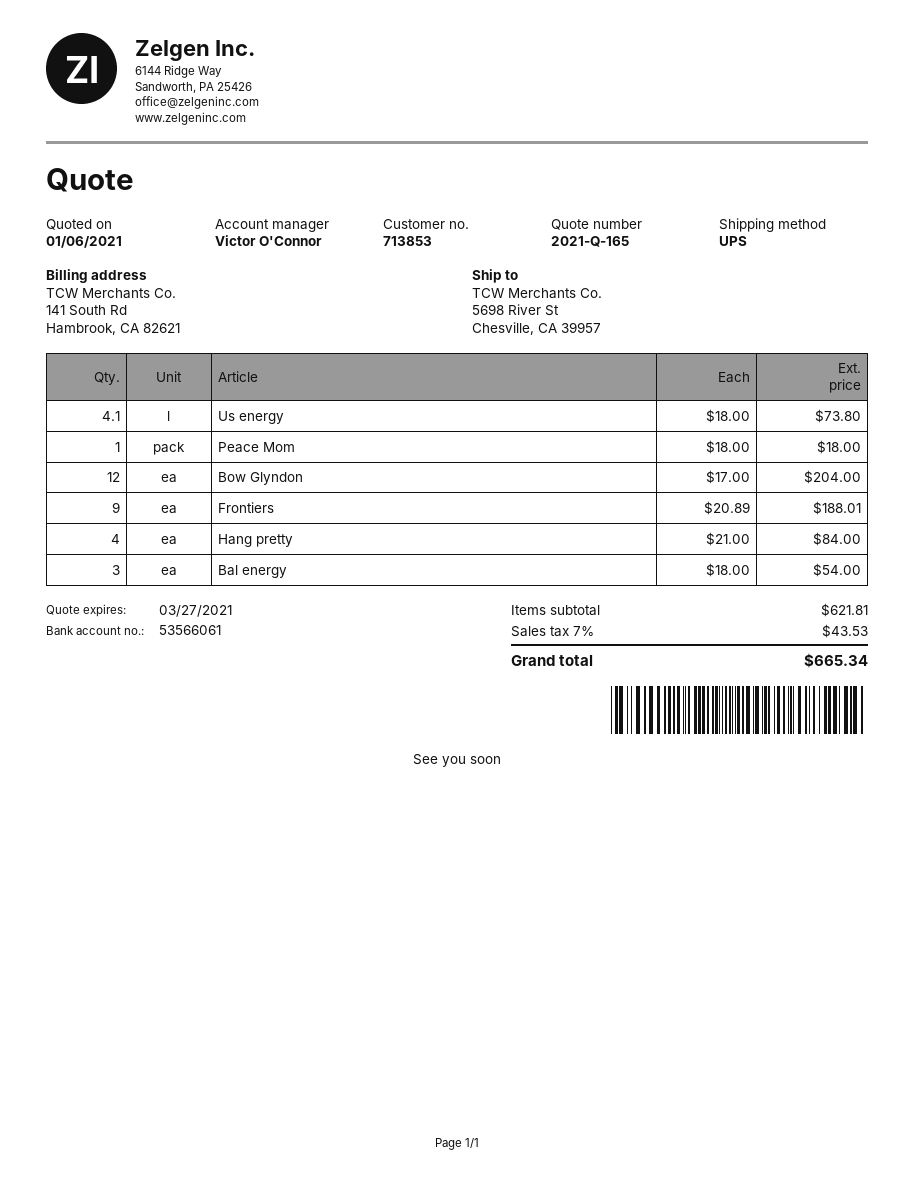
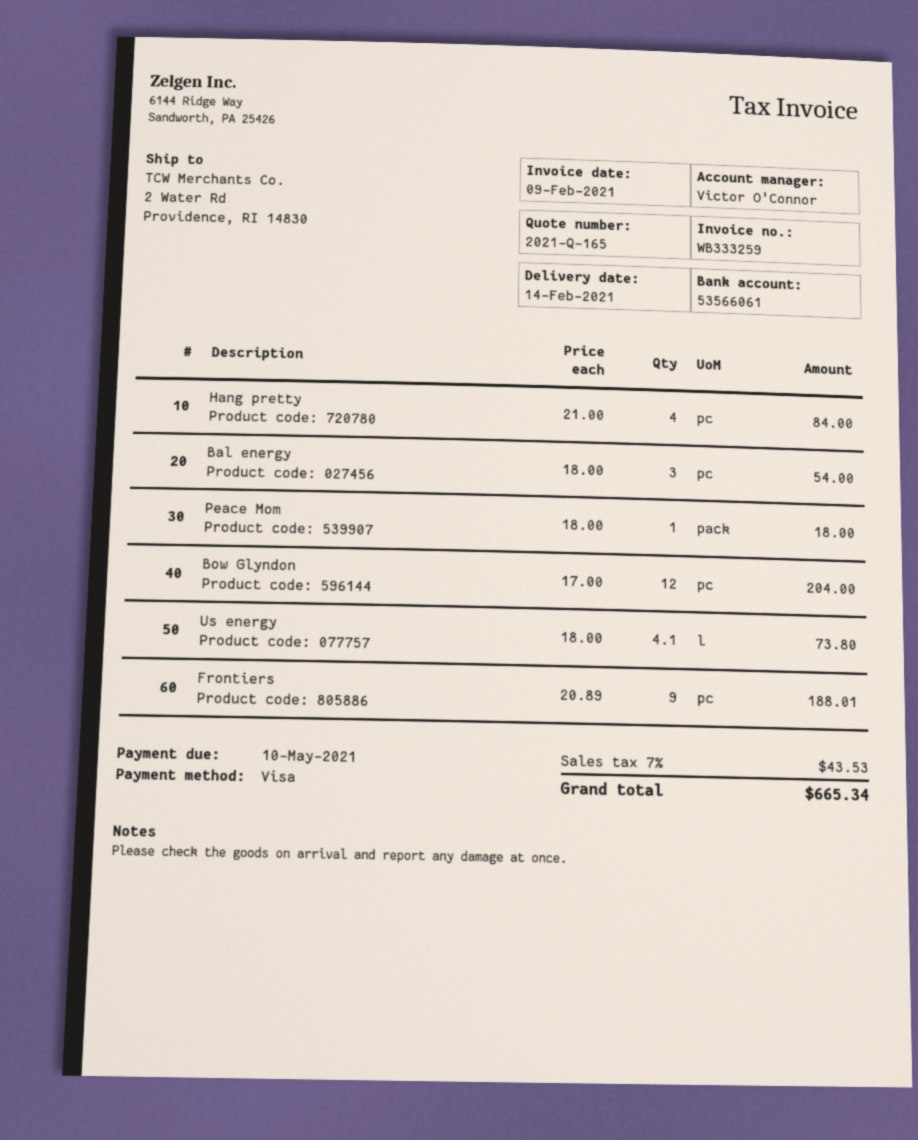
ship to: 5698 River St, Chesville, CA 39957 -> 2 Water Rd, Providence, RI 14830

